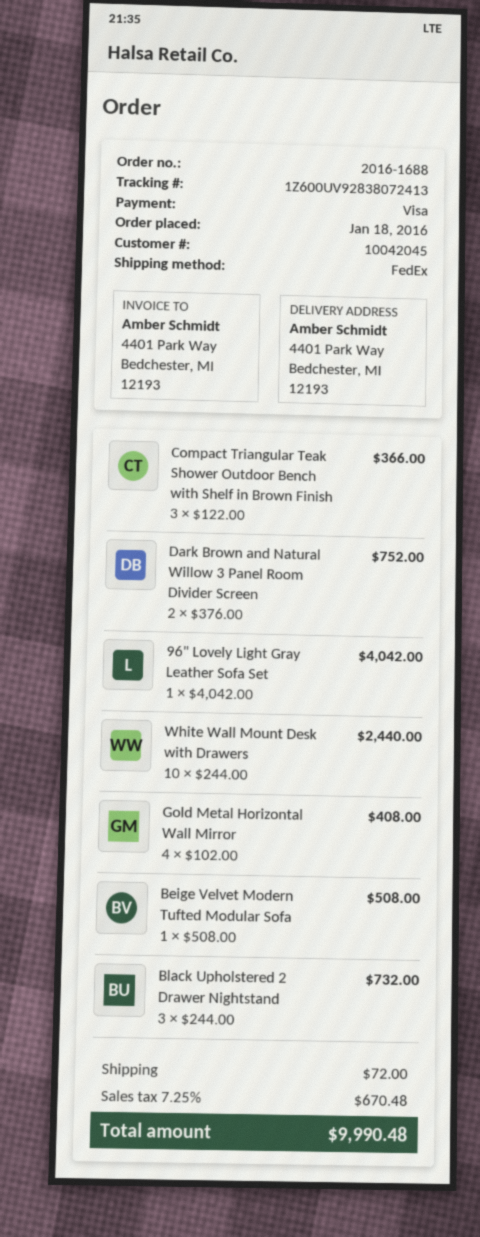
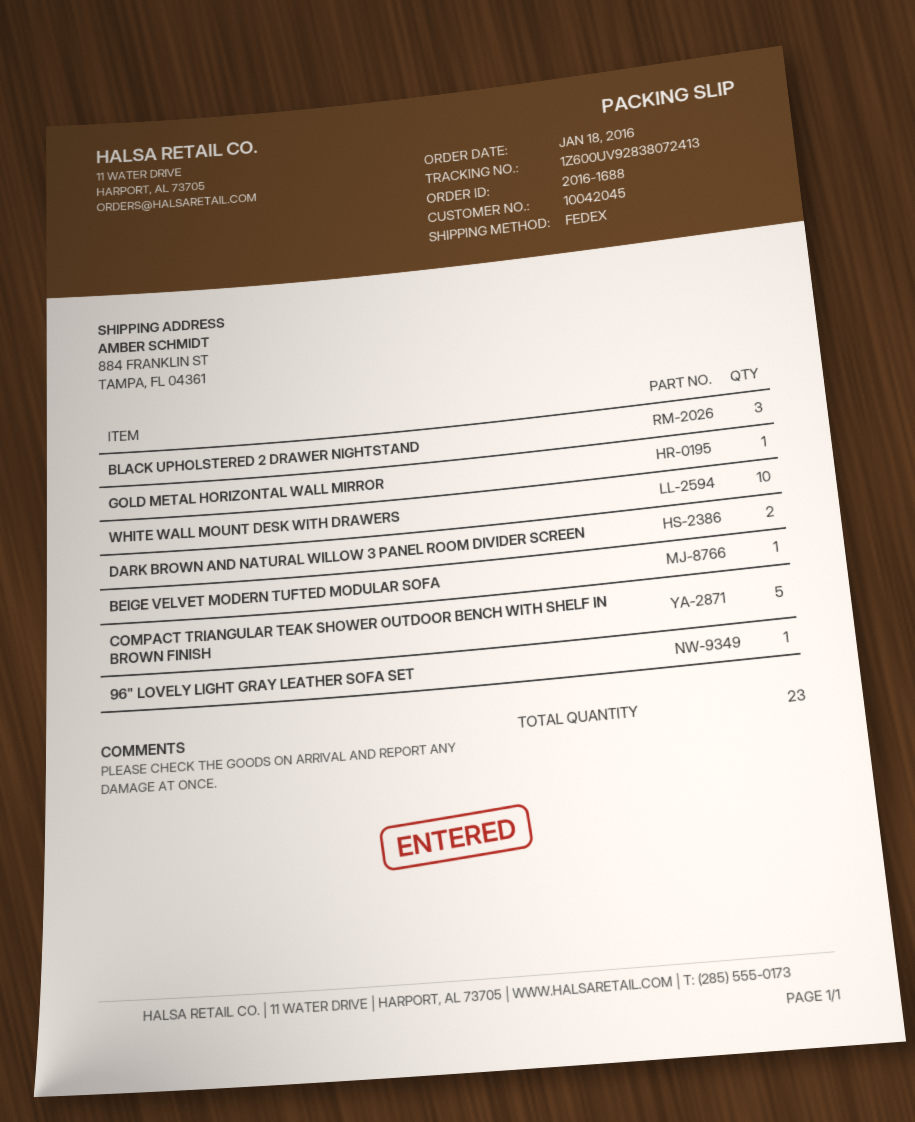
ship to: 4401 Park Way, Bedchester, MI 12193 -> 884 FRANKLIN ST, TAMPA, FL 04361
Compact Triangular Teak Shower Outdoor Bench with Shelf in Brown Finish: 3 -> 5
Gold Metal Horizontal Wall Mirror: 4 -> 1

